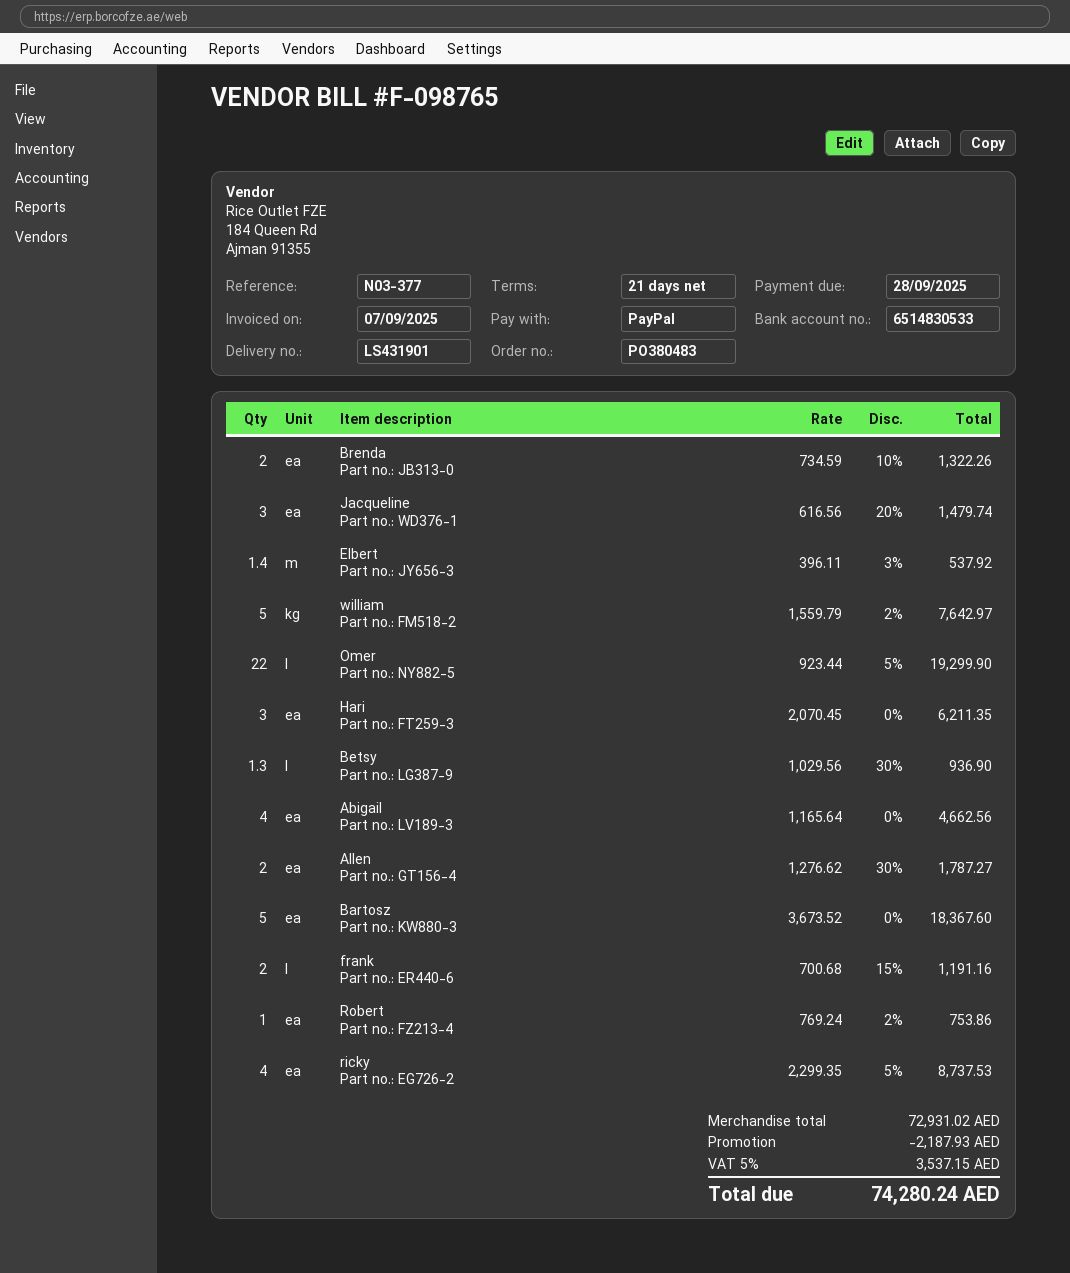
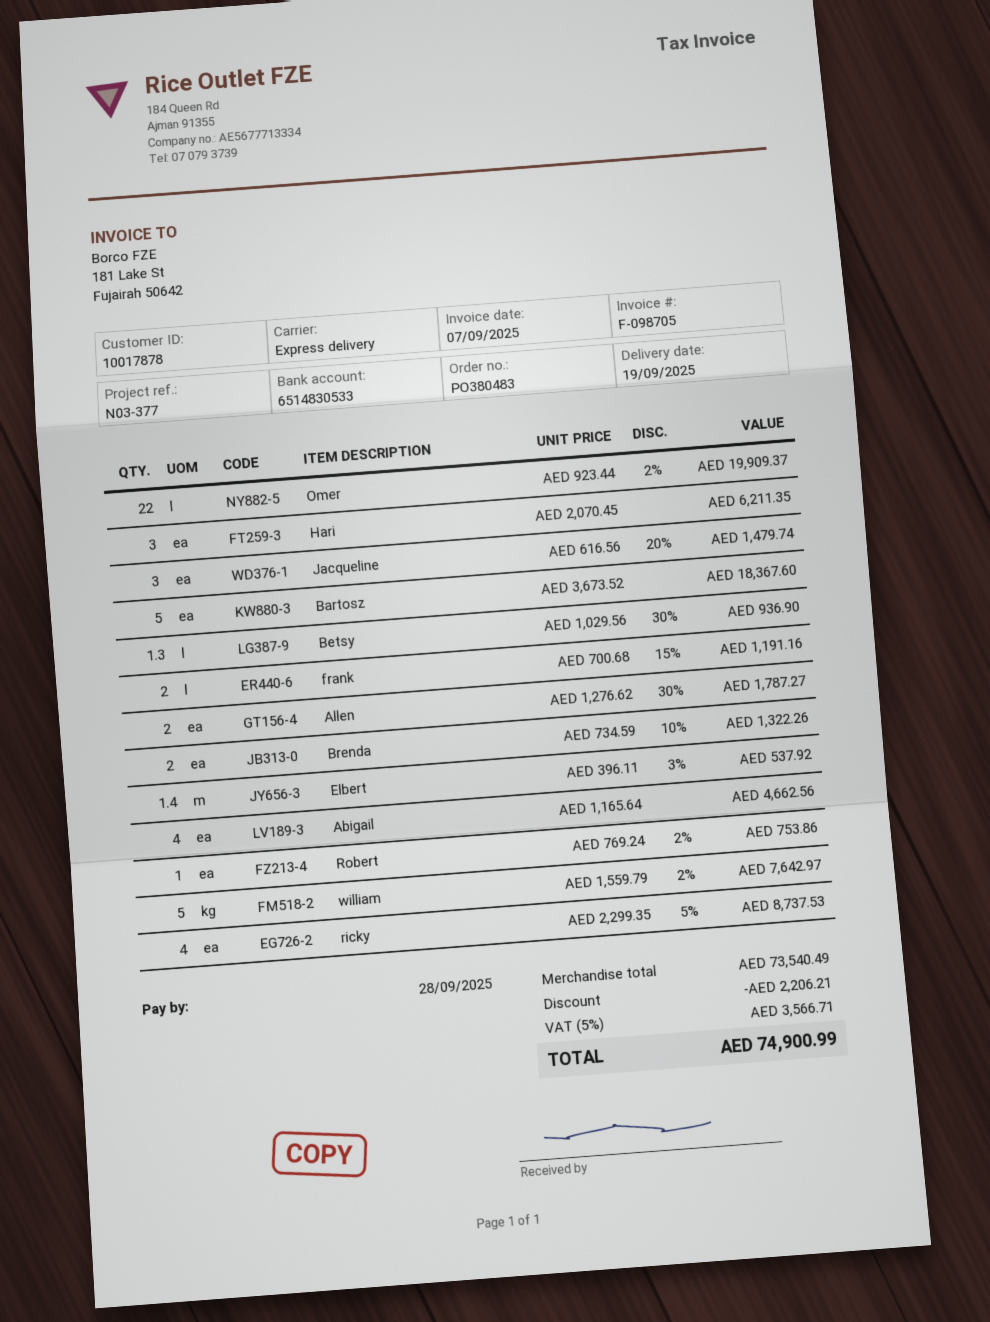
invoice number: F-098765 -> F-098705
Omer: 22 x 923.44 - 5% = 19299.90 -> 22 x 923.44 - 2% = 19909.37
subtotal: 72931.02 -> 73540.49
discount: 2187.93 -> 2206.21
tax: 5% = 3537.15 -> 5% = 3566.71
total: 74280.24 -> 74900.99

